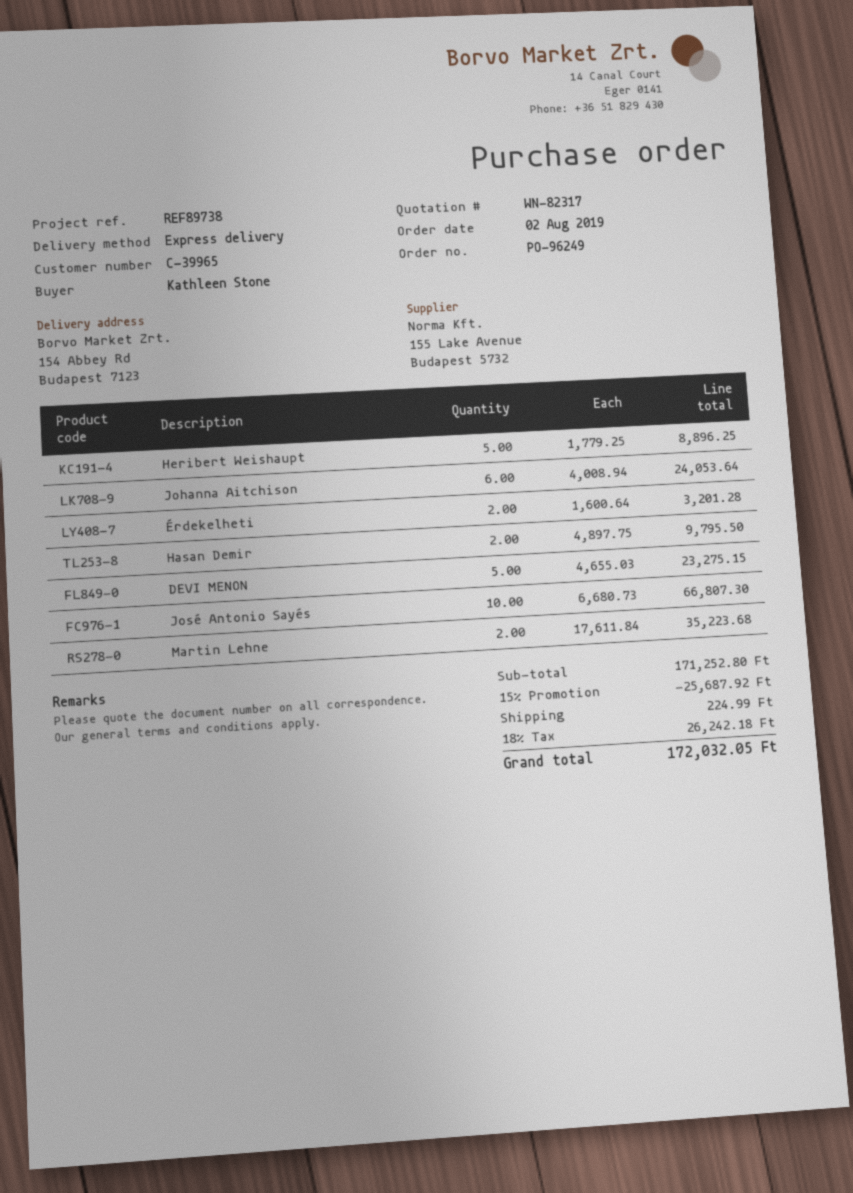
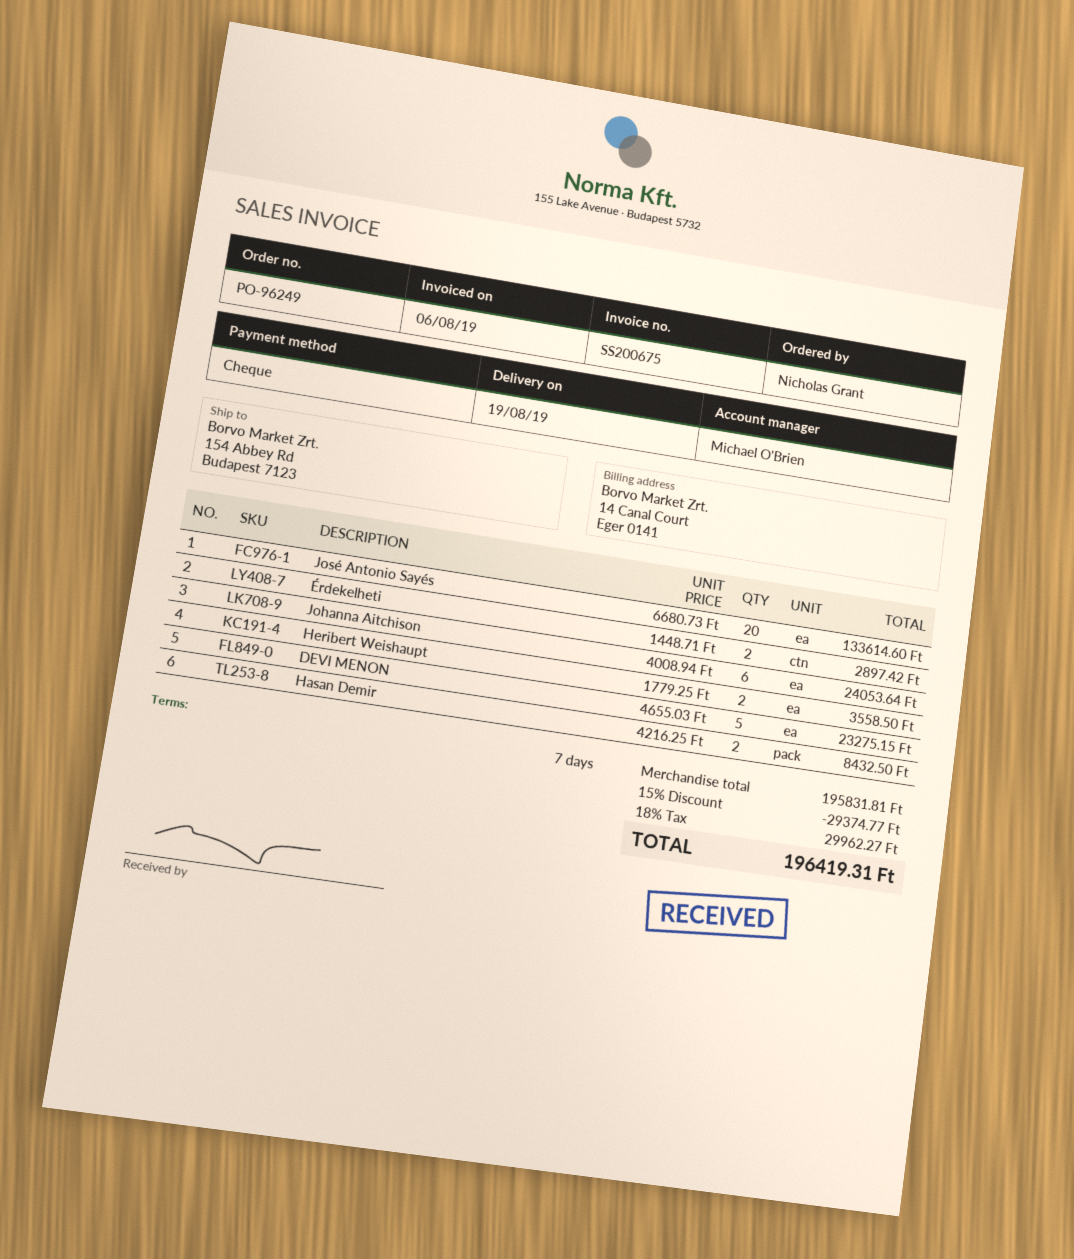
ordered by: Kathleen Stone -> Nicholas Grant
Heribert Weishaupt: 5 x 1779.25 = 8896.25 -> 2 x 1779.25 = 3558.50
Érdekelheti: 2 x 1600.64 = 3201.28 -> 2 x 1448.71 = 2897.42
Hasan Demir: 2 x 4897.75 = 9795.50 -> 2 x 4216.25 = 8432.50
José Antonio Sayés: 10 x 6680.73 = 66807.30 -> 20 x 6680.73 = 133614.60
Martin Lehne: 2 x 17611.84 = 35223.68 -> none
subtotal: 171252.80 -> 195831.81
discount: 15% = 25687.92 -> 15% = 29374.77
shipping: 224.99 -> none
tax: 18% = 26242.18 -> 18% = 29962.27
total: 172032.05 -> 196419.31

